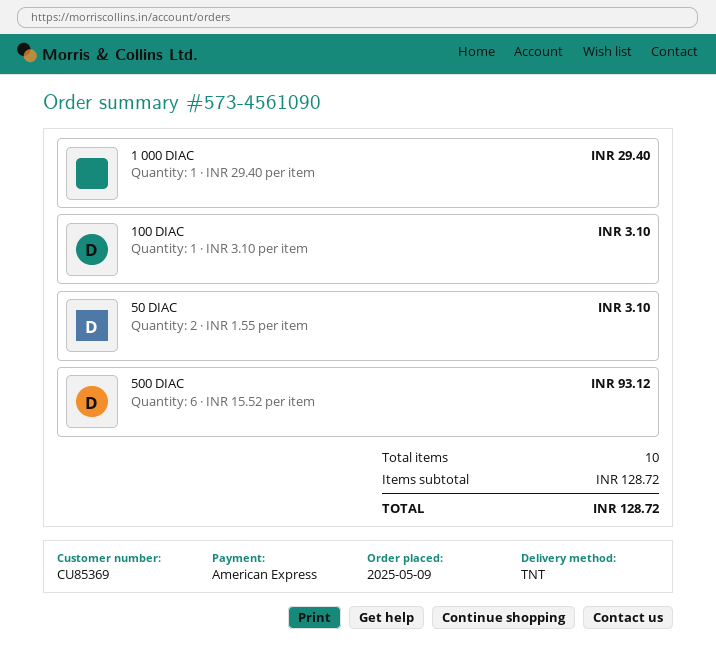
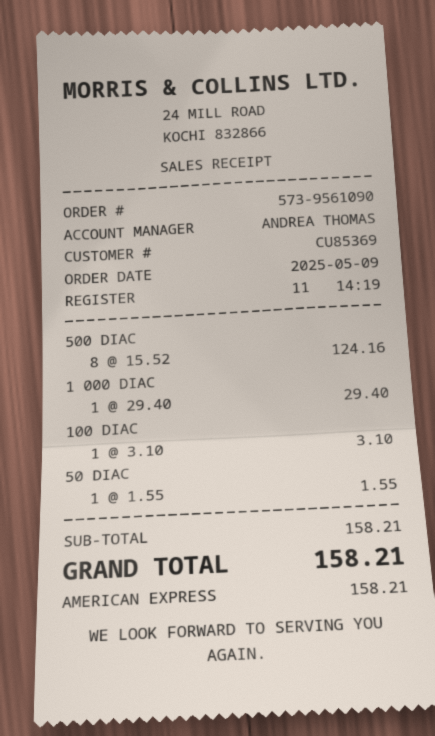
order number: 573-4561090 -> 573-9561090
50 DIAC: 2 x 1.55 = 3.10 -> 1 x 1.55 = 1.55
500 DIAC: 6 x 15.52 = 93.12 -> 8 x 15.52 = 124.16
subtotal: 128.72 -> 158.21
total: 128.72 -> 158.21

